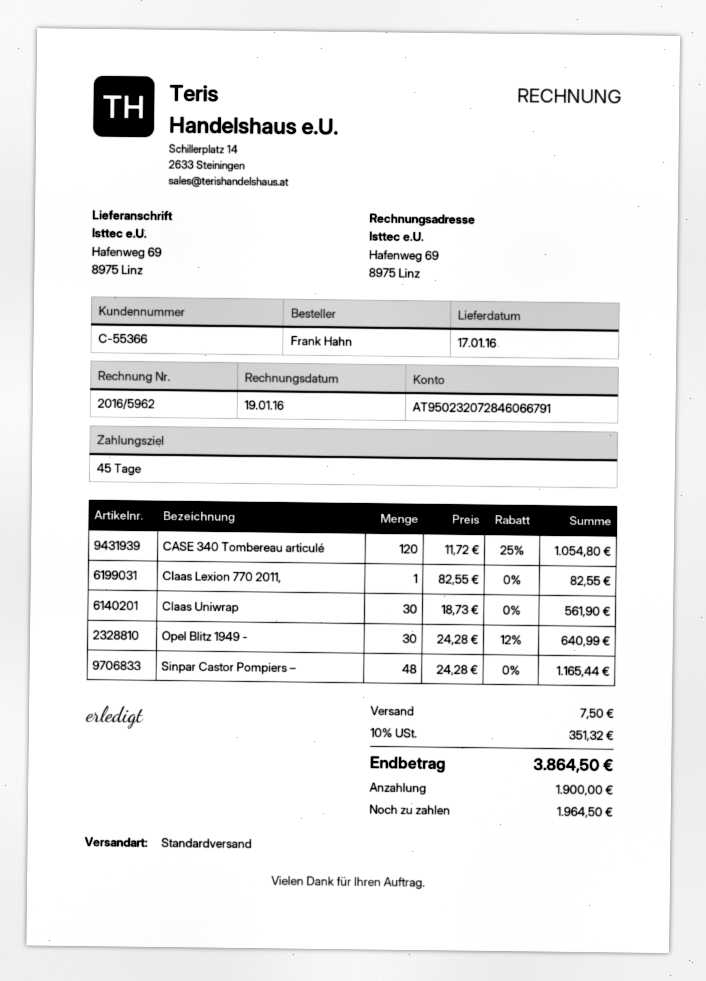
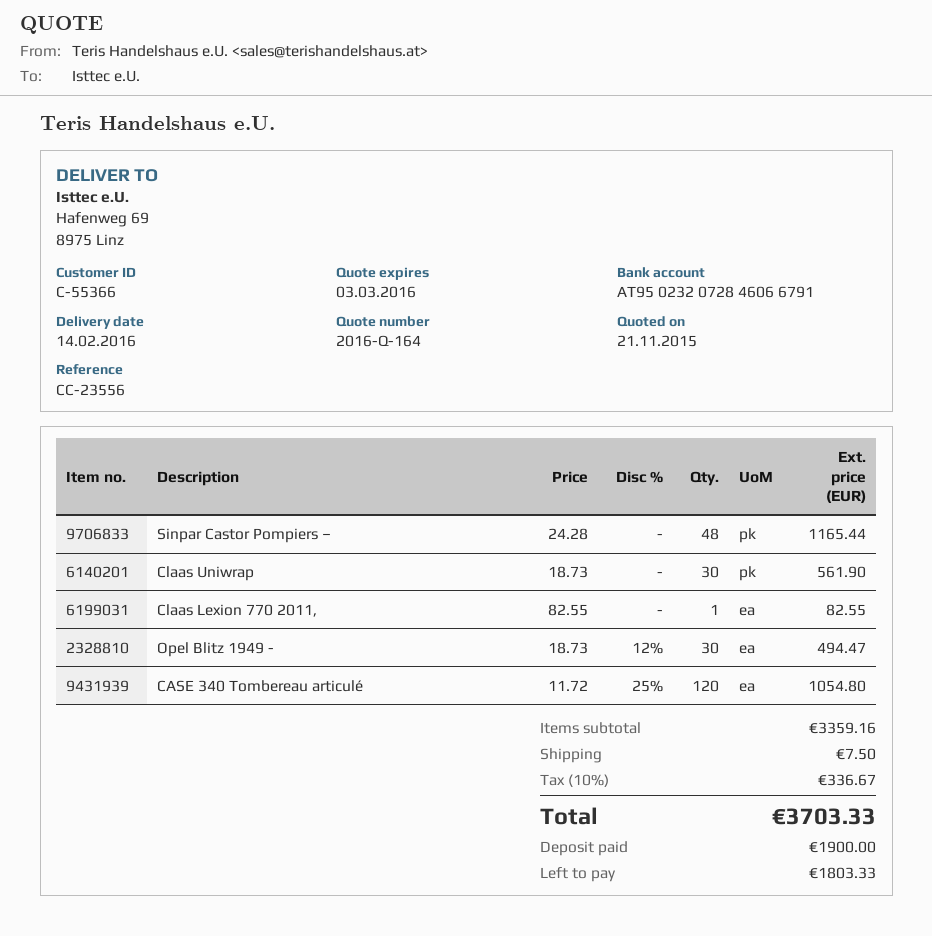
delivery date: 2016-01-17 -> 2016-02-14
Opel Blitz 1949 -: 30 x 24.28 - 12% = 640.99 -> 30 x 18.73 - 12% = 494.47
tax: 10% = 351.32 -> 10% = 336.67
total: 3864.50 -> 3703.33
balance: 1964.50 -> 1803.33

